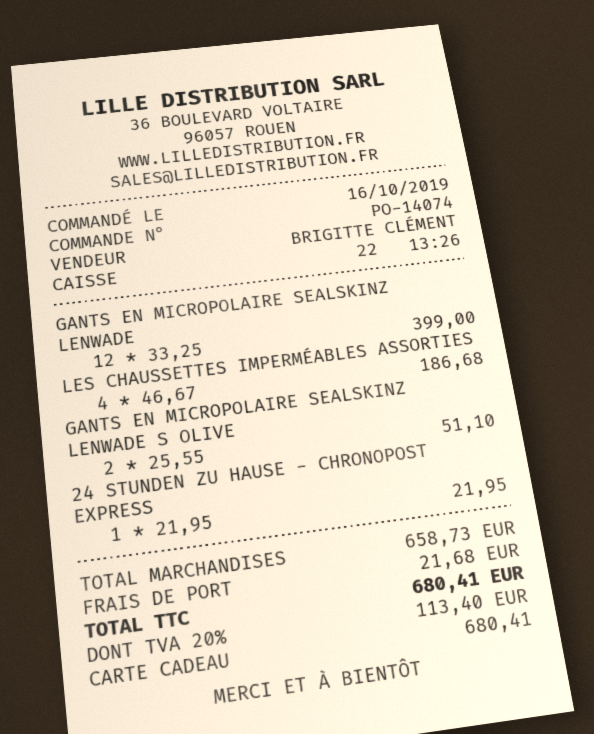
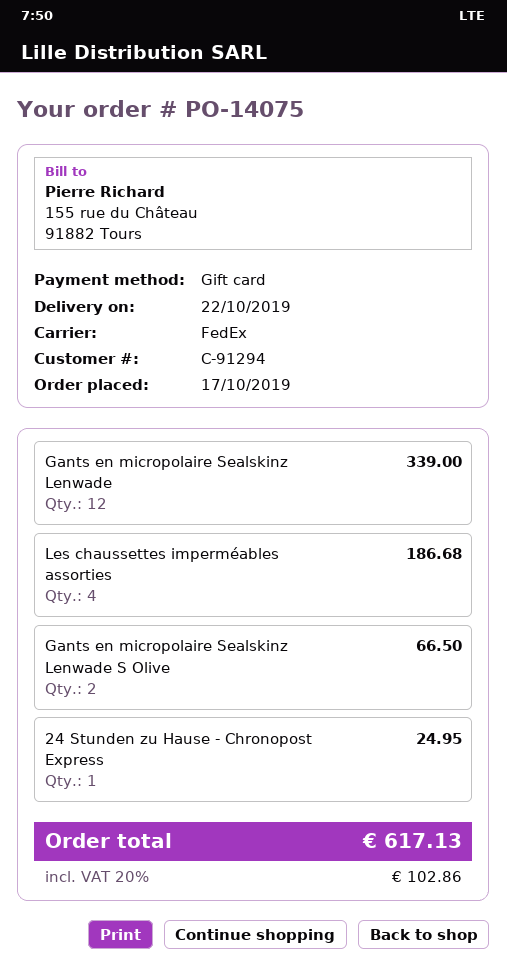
order number: PO-14074 -> PO-14075
order date: 2019-10-16 -> 2019-10-17
GANTS EN MICROPOLAIRE SEALSKINZ LENWADE: 12 for 399.00 -> 12 for 339.00
GANTS EN MICROPOLAIRE SEALSKINZ LENWADE S OLIVE: 2 for 51.10 -> 2 for 66.50
24 STUNDEN ZU HAUSE - CHRONOPOST EXPRESS: 1 for 21.95 -> 1 for 24.95
shipping: 21.68 -> none
tax: 20% = 113.40 -> 20% = 102.86
total: 680.41 -> 617.13

